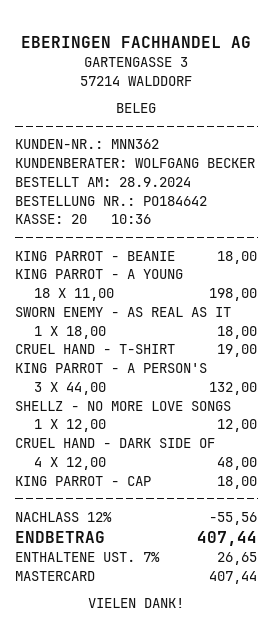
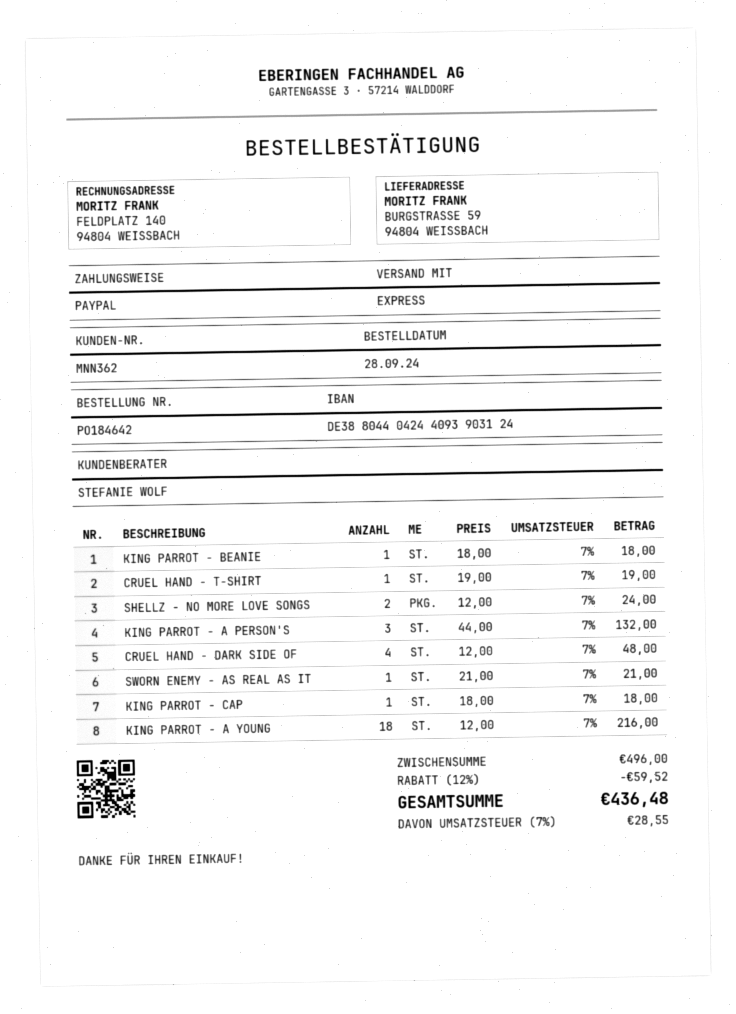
sales rep: WOLFGANG BECKER -> STEFANIE WOLF
payment method: Mastercard -> PayPal
KING PARROT - A YOUNG: 18 x 11.00 = 198.00 -> 18 x 12.00 = 216.00
SWORN ENEMY - AS REAL AS IT: 1 x 18.00 = 18.00 -> 1 x 21.00 = 21.00
SHELLZ - NO MORE LOVE SONGS: 1 x 12.00 = 12.00 -> 2 x 12.00 = 24.00
discount: 12% = 55.56 -> 12% = 59.52
tax: 7% = 26.65 -> 7% = 28.55
total: 407.44 -> 436.48

